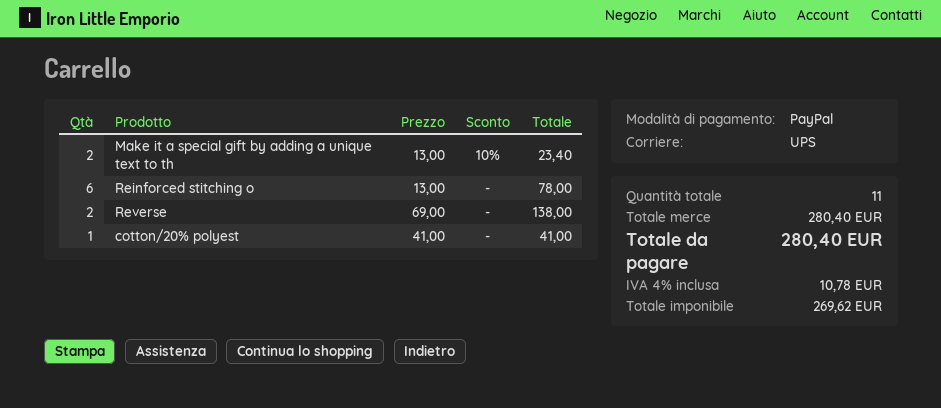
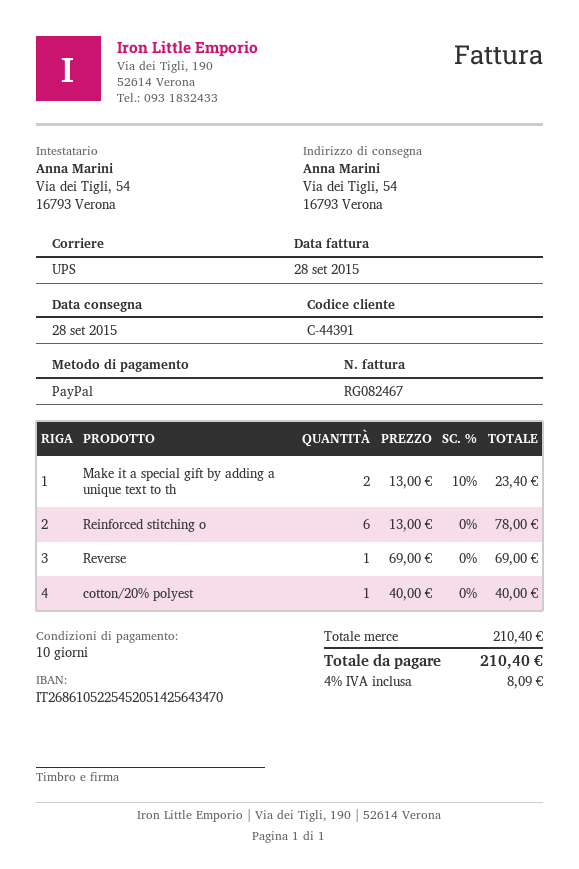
Reverse: 2 x 69.00 = 138.00 -> 1 x 69.00 = 69.00
cotton/20% polyest: 1 x 41.00 = 41.00 -> 1 x 40.00 = 40.00
subtotal: 280.40 -> 210.40
tax: 4% = 10.78 -> 4% = 8.09
total: 280.40 -> 210.40

